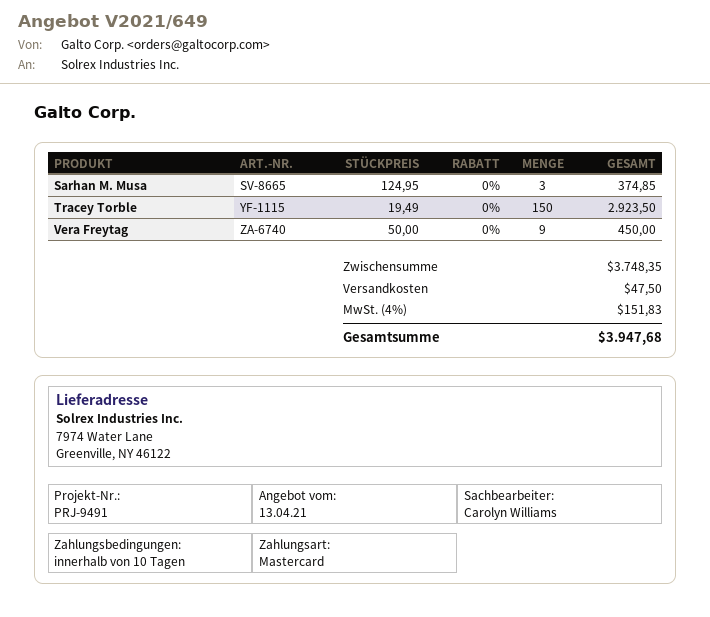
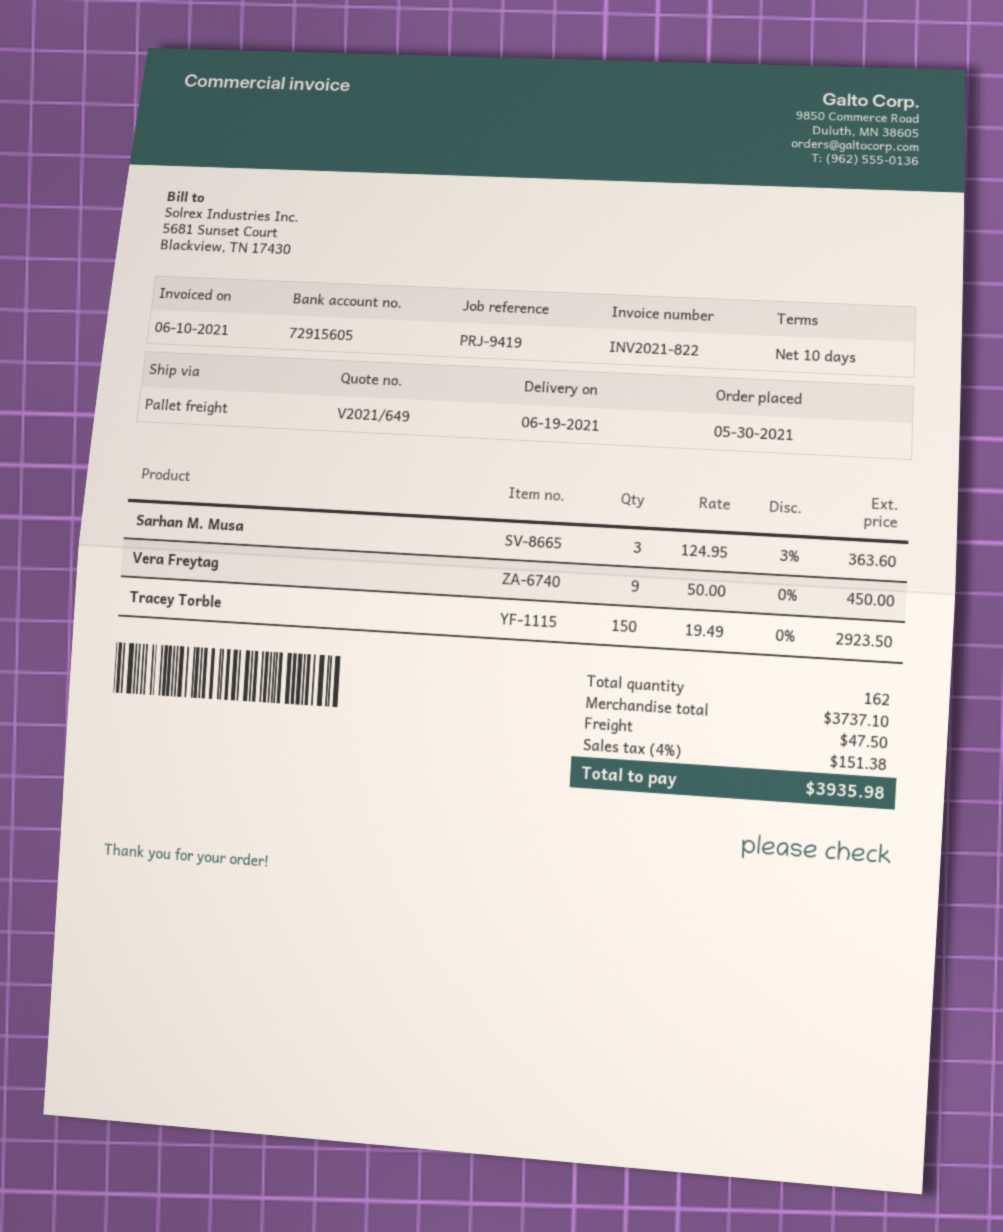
reference: PRJ-9491 -> PRJ-9419
Sarhan M. Musa: 3 x 124.95 = 374.85 -> 3 x 124.95 - 3% = 363.60
subtotal: 3748.35 -> 3737.10
tax: 4% = 151.83 -> 4% = 151.38
total: 3947.68 -> 3935.98

